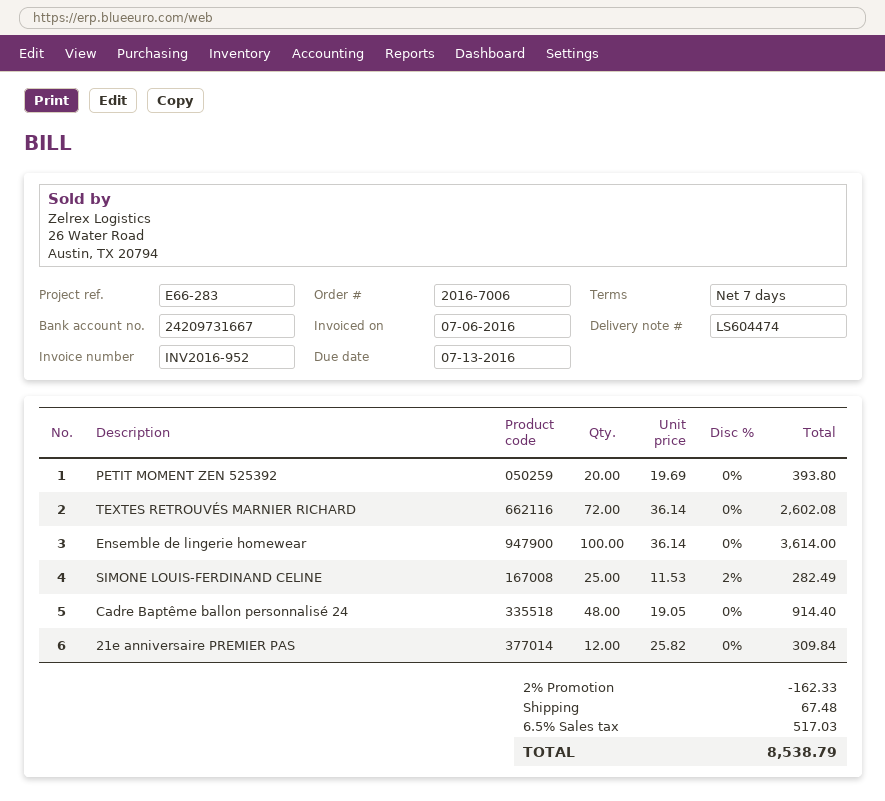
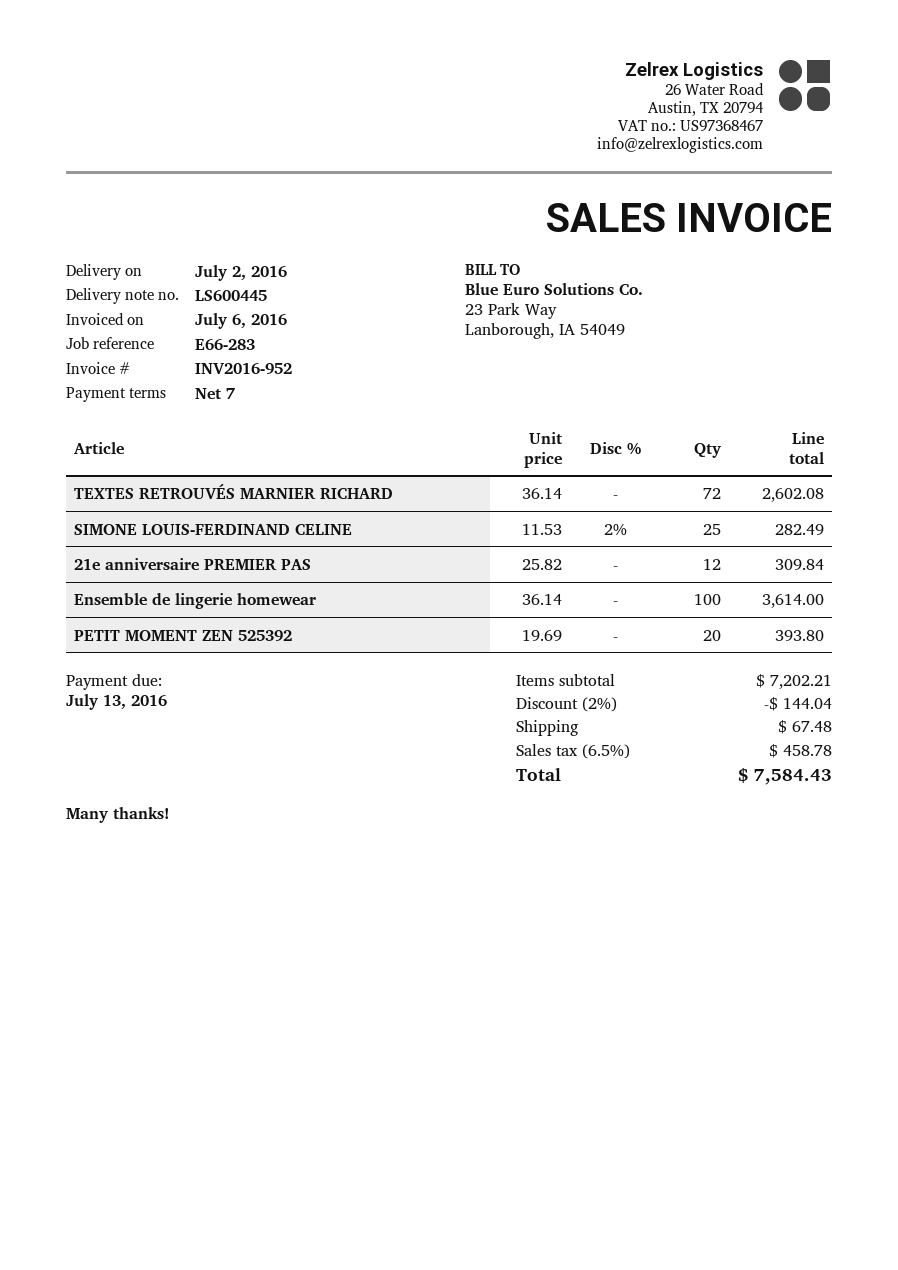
delivery note number: LS604474 -> LS600445
Cadre Baptême ballon personnalisé 24: 48 x 19.05 = 914.40 -> none
discount: 2% = 162.33 -> 2% = 144.04
tax: 6.5% = 517.03 -> 6.5% = 458.78
total: 8538.79 -> 7584.43

